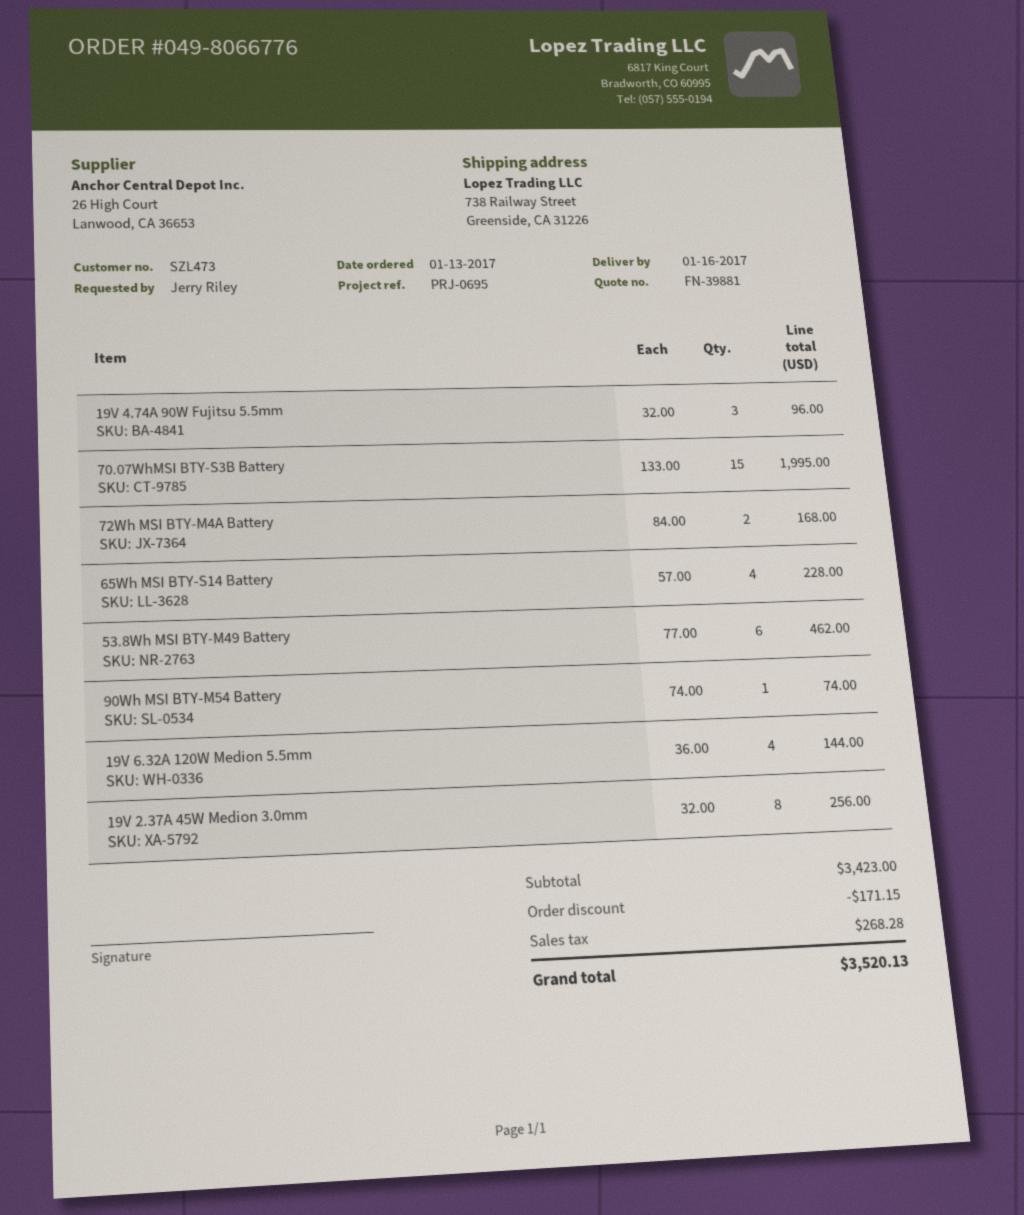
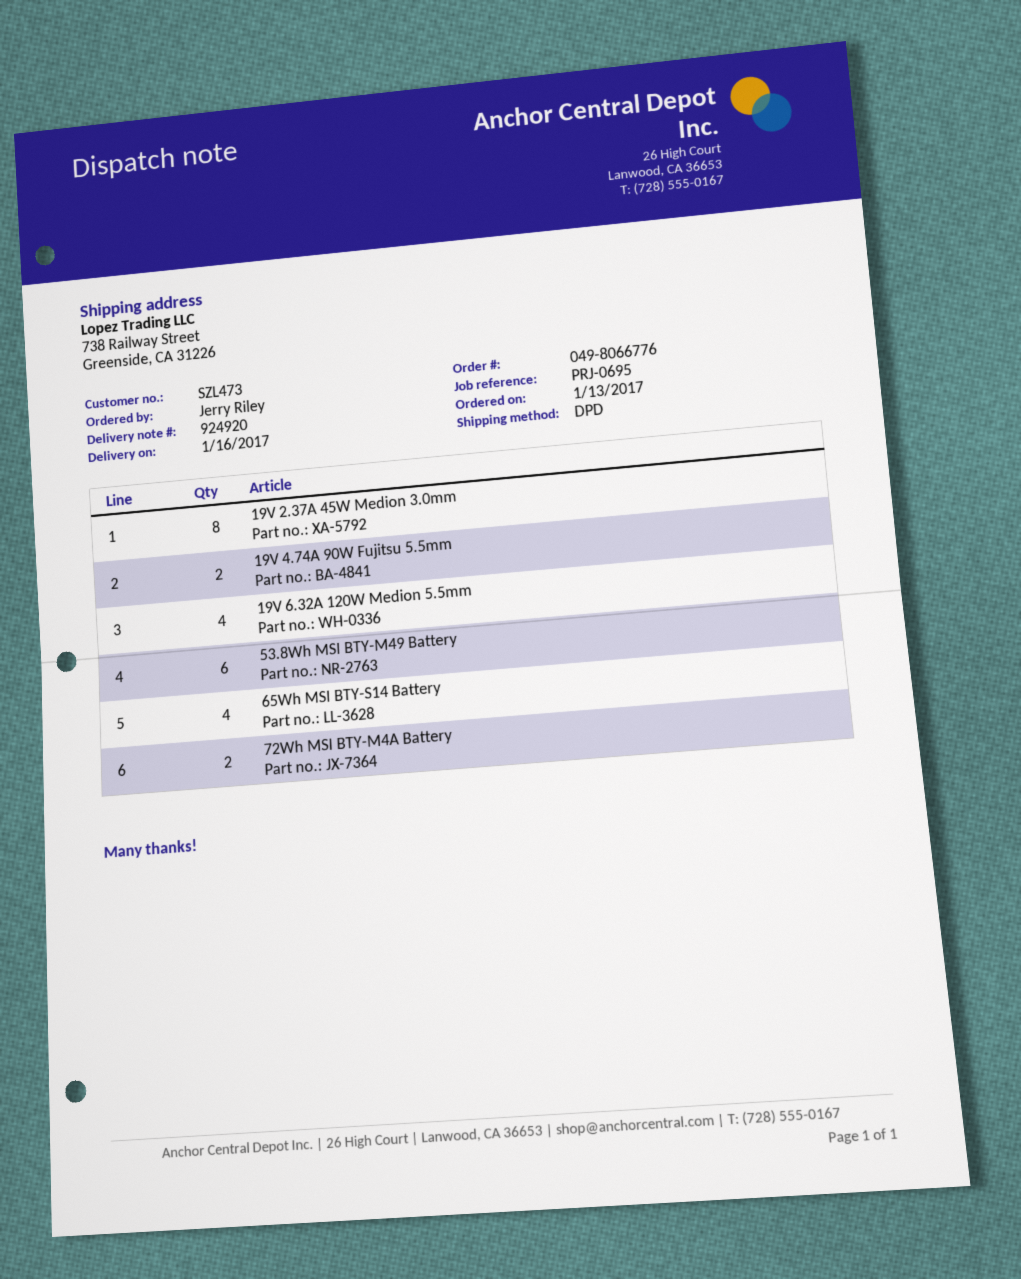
19V 4.74A 90W Fujitsu 5.5mm: 3 -> 2
70.07WhMSI BTY-S3B Battery: 15 -> none
90Wh MSI BTY-M54 Battery: 1 -> none

